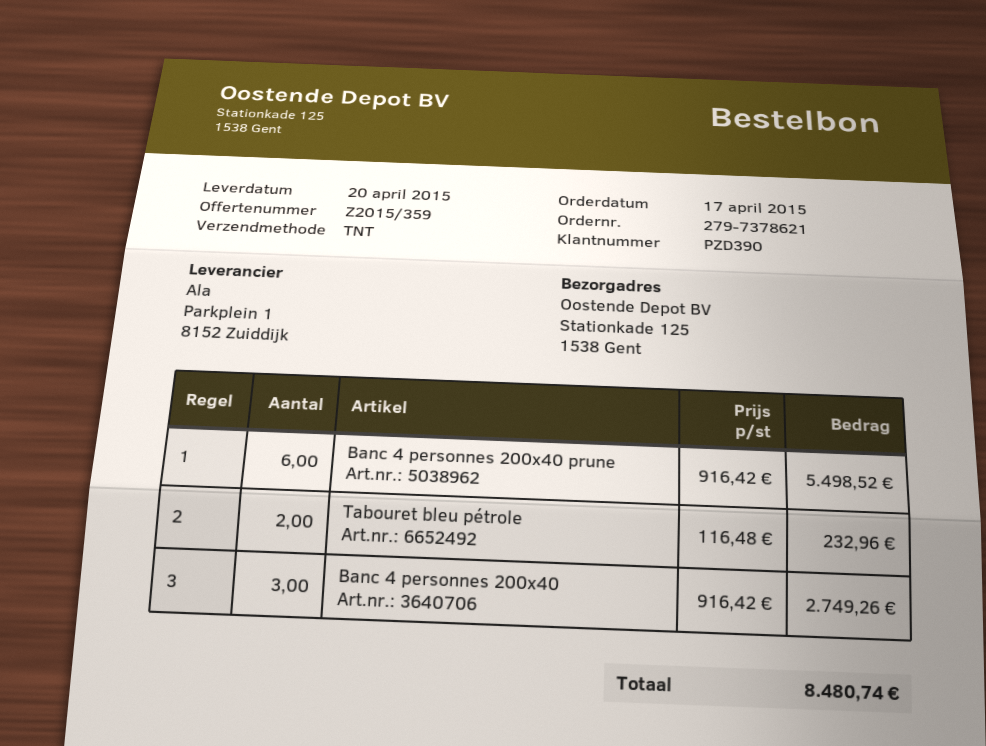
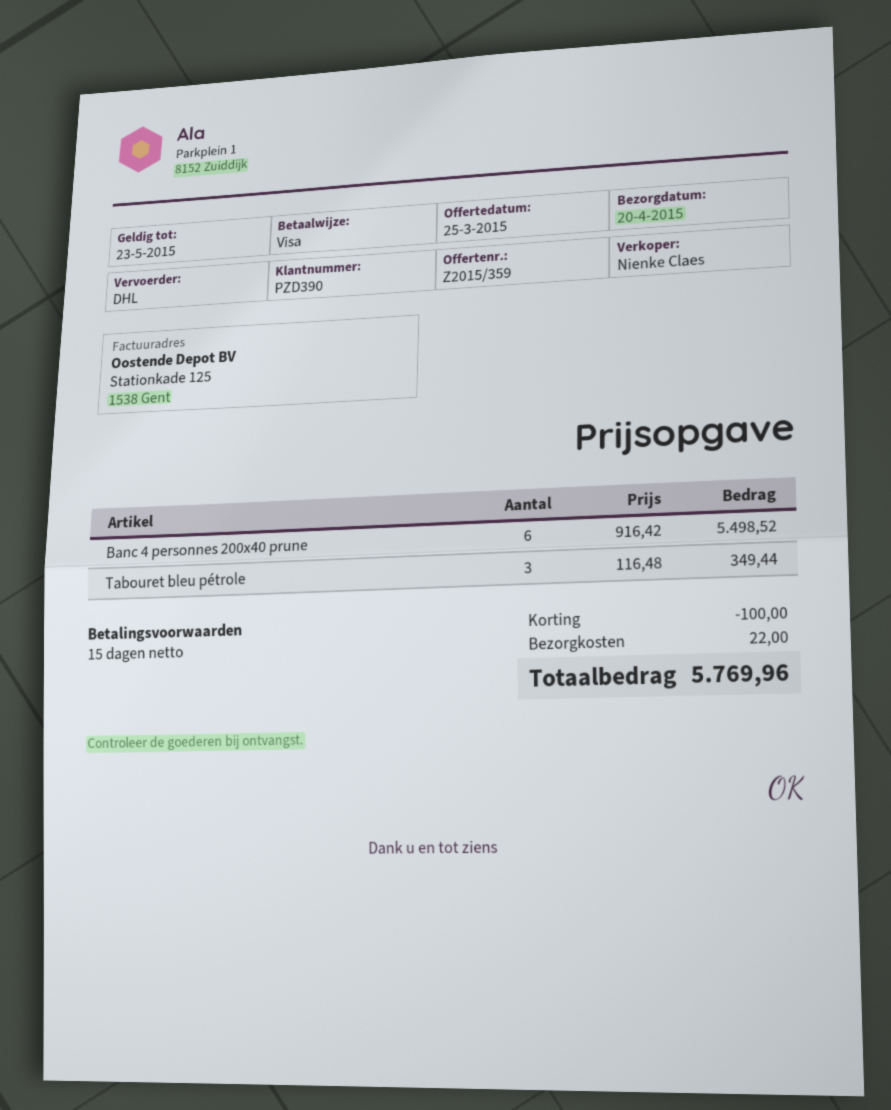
shipping method: TNT -> DHL
Tabouret bleu pétrole: 2 x 116.48 = 232.96 -> 3 x 116.48 = 349.44
Banc 4 personnes 200x40: 3 x 916.42 = 2749.26 -> none
discount: none -> 100.00
shipping: none -> 22.00
total: 8480.74 -> 5769.96

